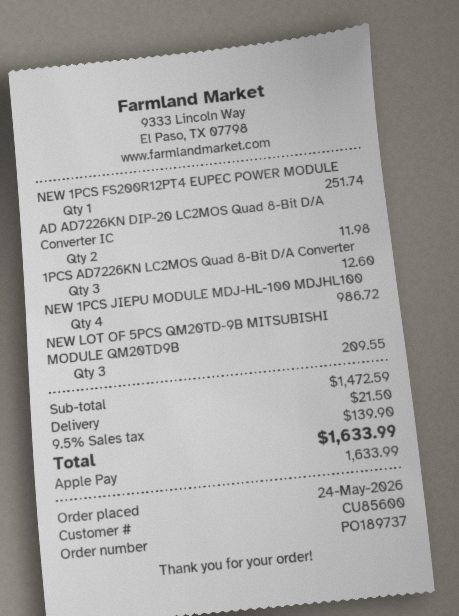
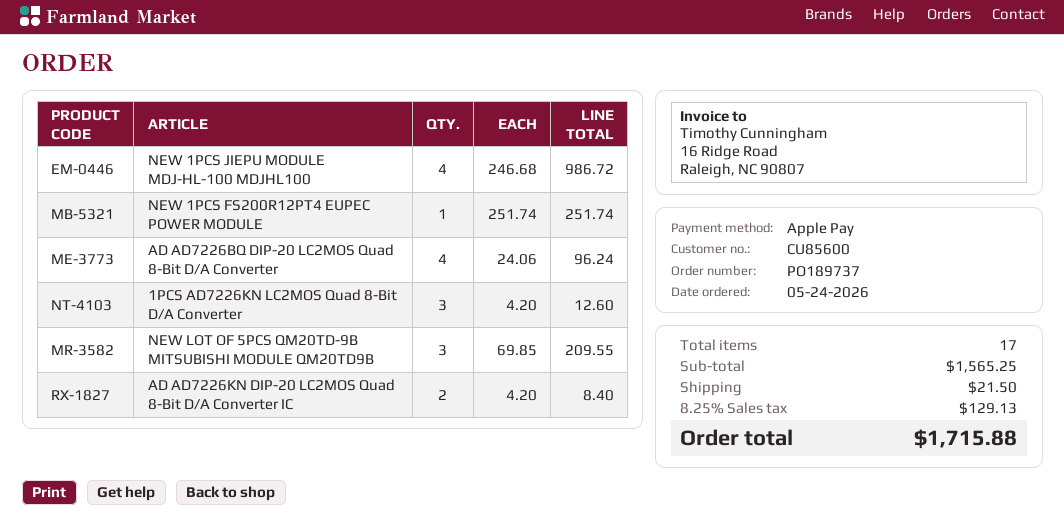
AD AD7226KN DIP-20 LC2MOS Quad 8-Bit D/A Converter IC: 2 for 11.98 -> 2 for 8.40
AD AD7226BQ DIP-20 LC2MOS Quad 8-Bit D/A Converter: none -> 4 for 96.24
subtotal: 1472.59 -> 1565.25
tax: 9.5% = 139.90 -> 8.25% = 129.13
total: 1633.99 -> 1715.88

